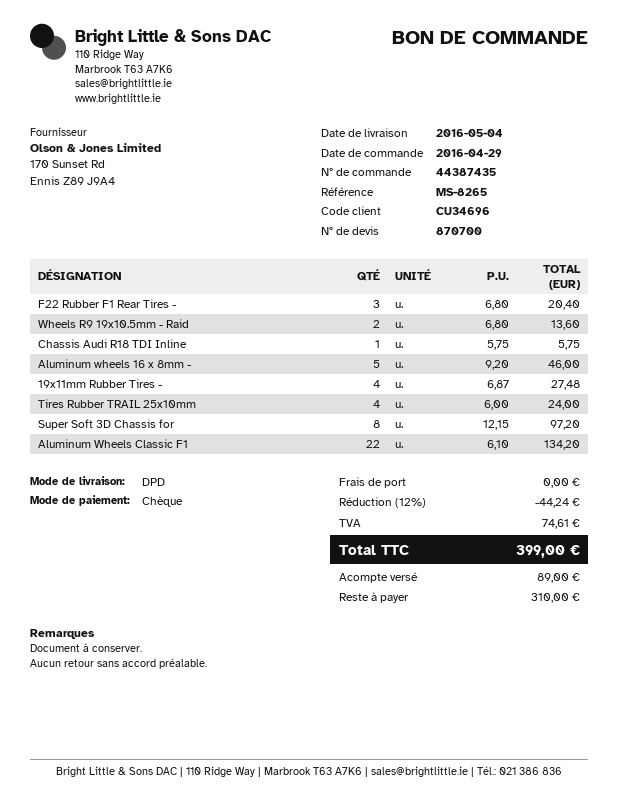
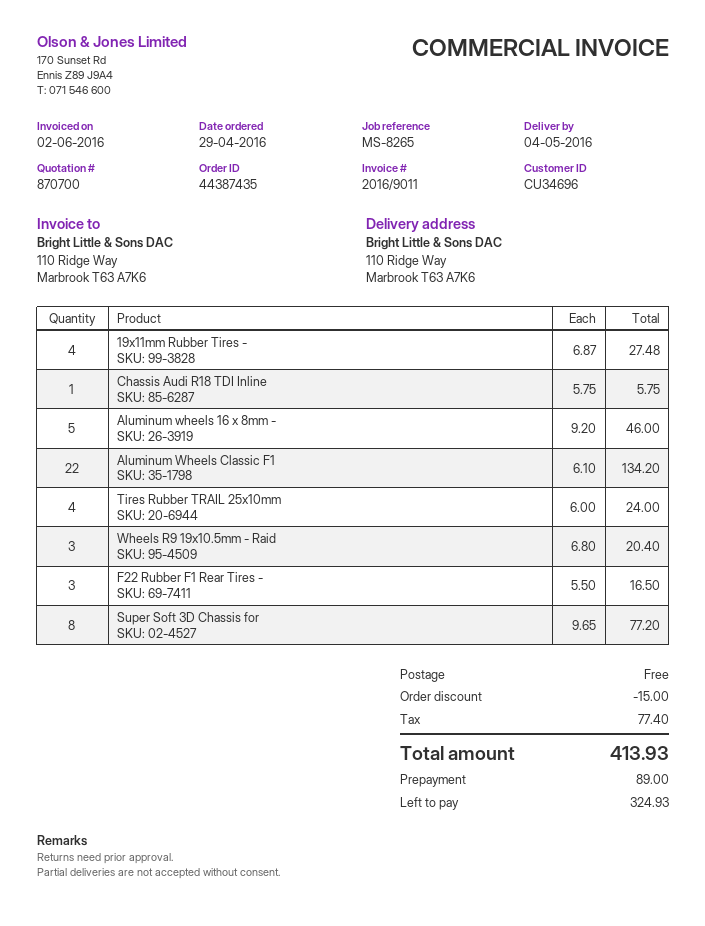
F22 Rubber F1 Rear Tires -: 3 x 6.80 = 20.40 -> 3 x 5.50 = 16.50
Wheels R9 19x10.5mm - Raid: 2 x 6.80 = 13.60 -> 3 x 6.80 = 20.40
Super Soft 3D Chassis for: 8 x 12.15 = 97.20 -> 8 x 9.65 = 77.20
discount: 44.24 -> 15.00
tax: 74.61 -> 77.40
total: 399.00 -> 413.93
balance: 310.00 -> 324.93

